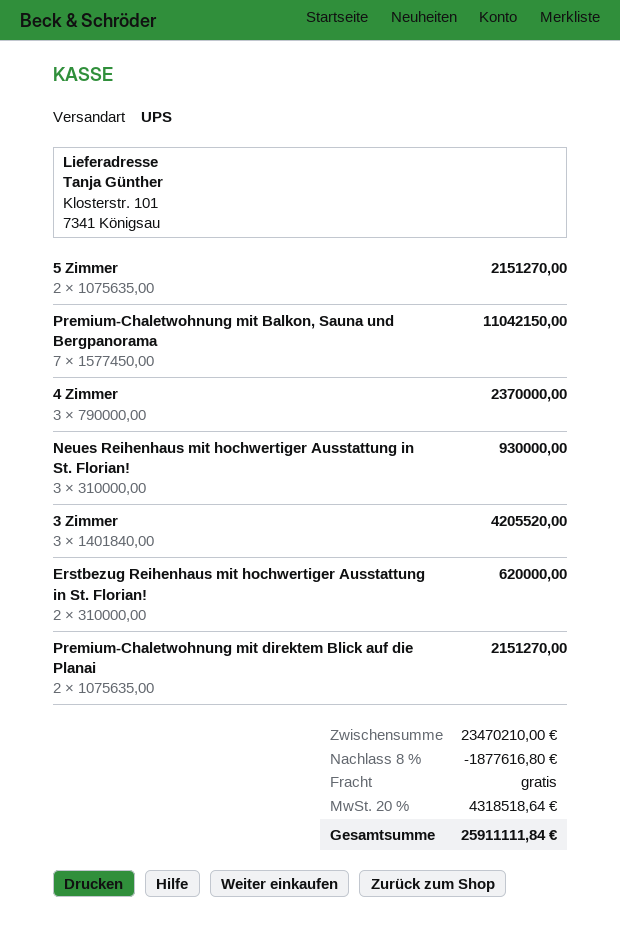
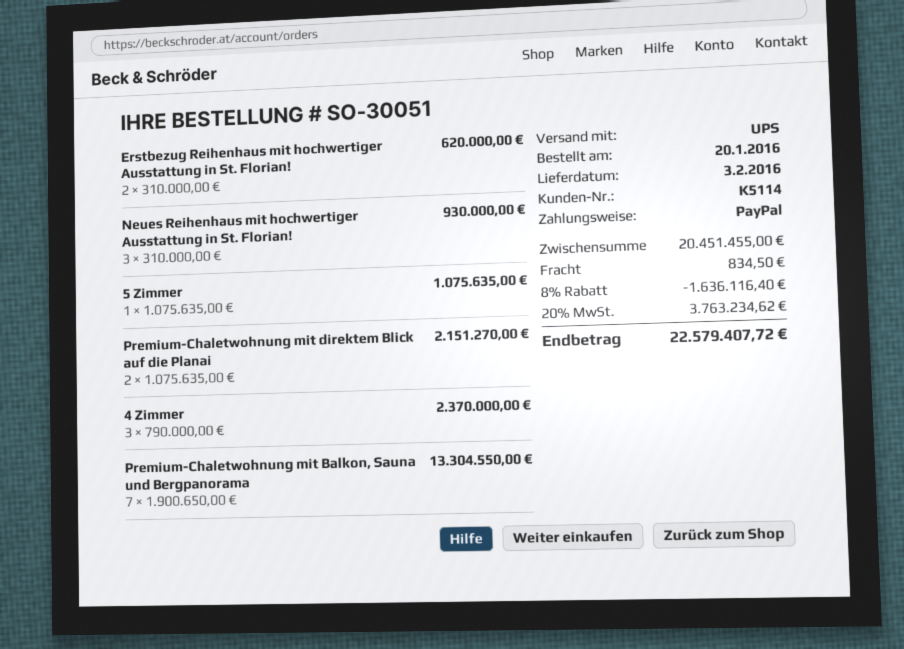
5 Zimmer: 2 x 1075635.00 = 2151270.00 -> 1 x 1075635.00 = 1075635.00
Premium-Chaletwohnung mit Balkon, Sauna und Bergpanorama: 7 x 1577450.00 = 11042150.00 -> 7 x 1900650.00 = 13304550.00
3 Zimmer: 3 x 1401840.00 = 4205520.00 -> none
subtotal: 23470210.00 -> 20451455.00
discount: 8% = 1877616.80 -> 8% = 1636116.40
shipping: 0.00 -> 834.50
tax: 20% = 4318518.64 -> 20% = 3763234.62
total: 25911111.84 -> 22579407.72

